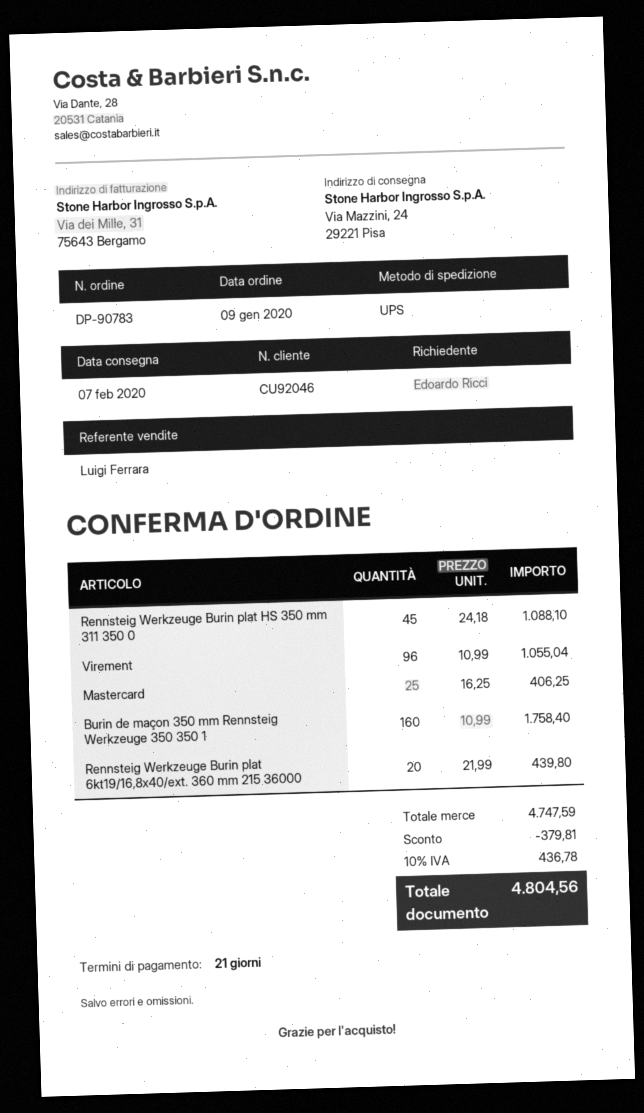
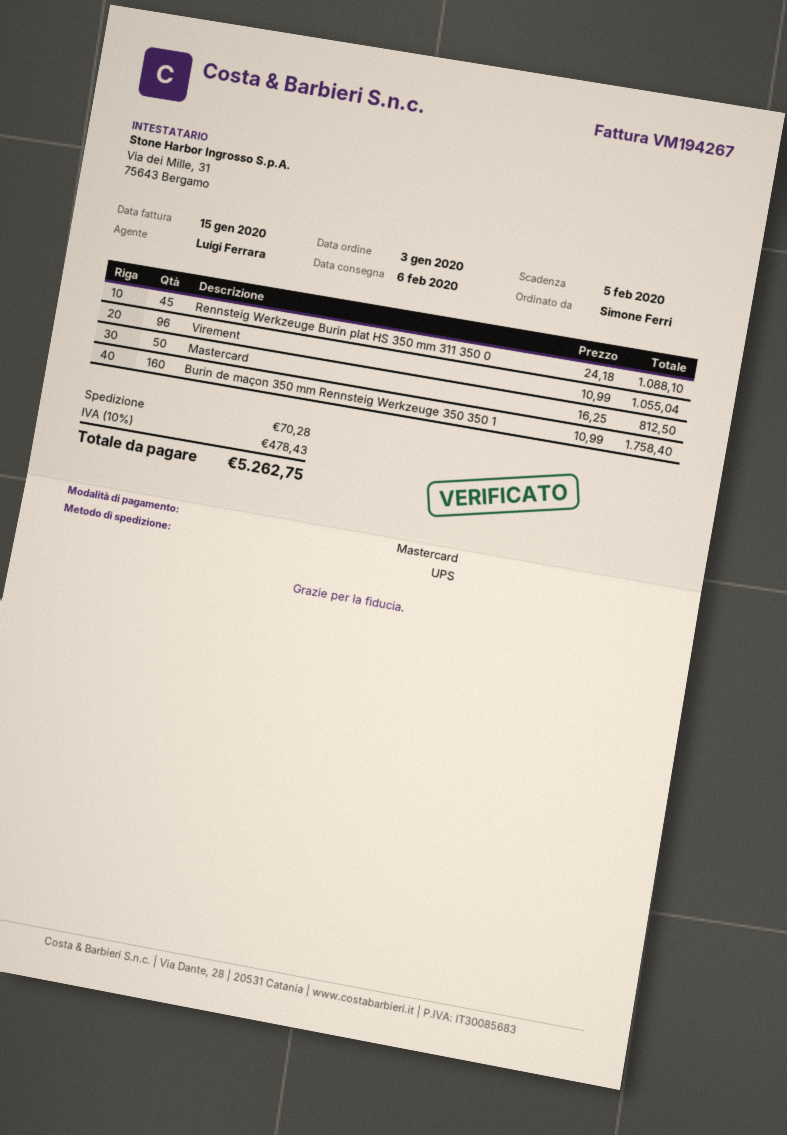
order date: 2020-01-09 -> 2020-01-03
delivery date: 2020-02-07 -> 2020-02-06
ordered by: Edoardo Ricci -> Simone Ferri
Mastercard: 25 x 16.25 = 406.25 -> 50 x 16.25 = 812.50
Rennsteig Werkzeuge Burin plat 6kt19/16,8x40/ext. 360 mm 215 36000: 20 x 21.99 = 439.80 -> none
discount: 379.81 -> none
shipping: none -> 70.28
tax: 10% = 436.78 -> 10% = 478.43
total: 4804.56 -> 5262.75

